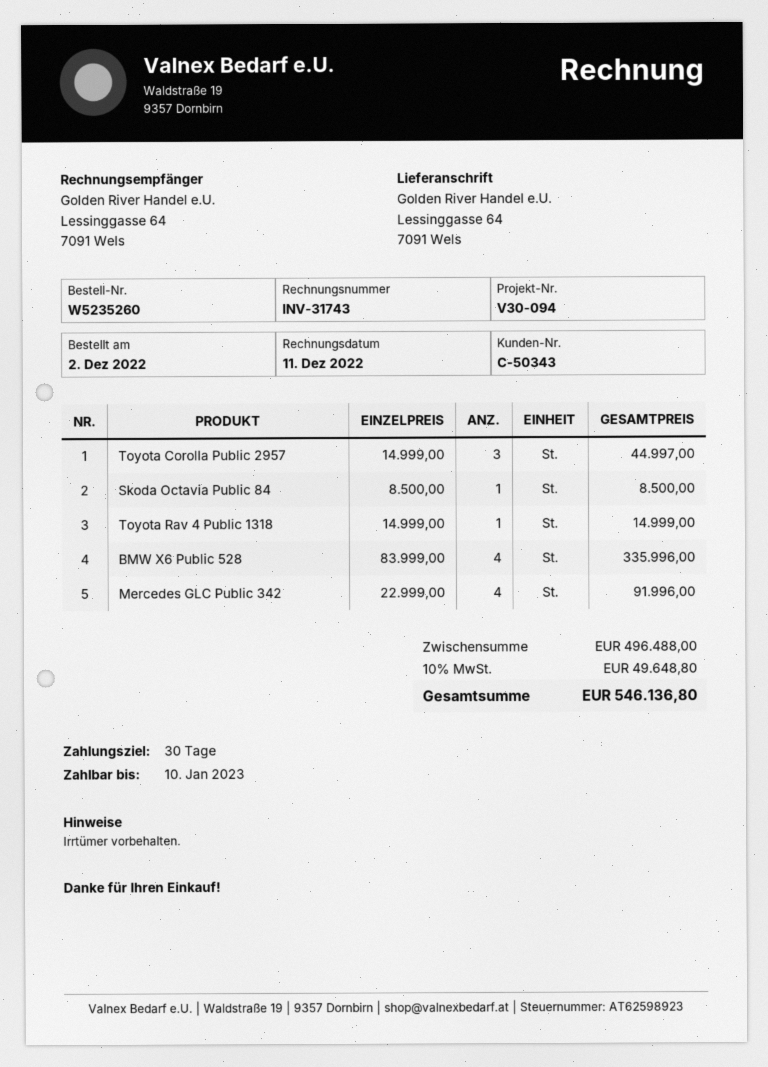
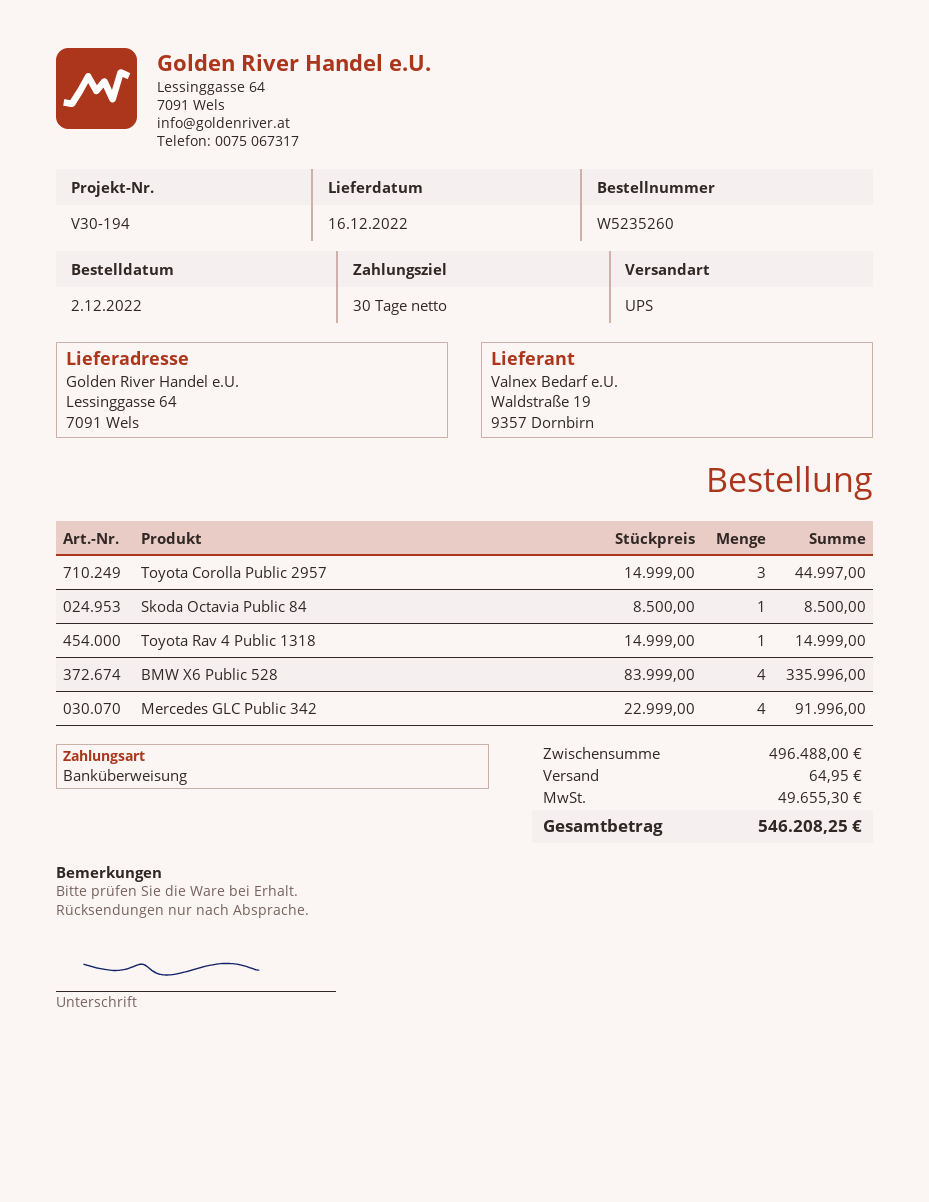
reference: V30-094 -> V30-194
shipping: none -> 64.95
tax: 49648.80 -> 49655.30
total: 546136.80 -> 546208.25

